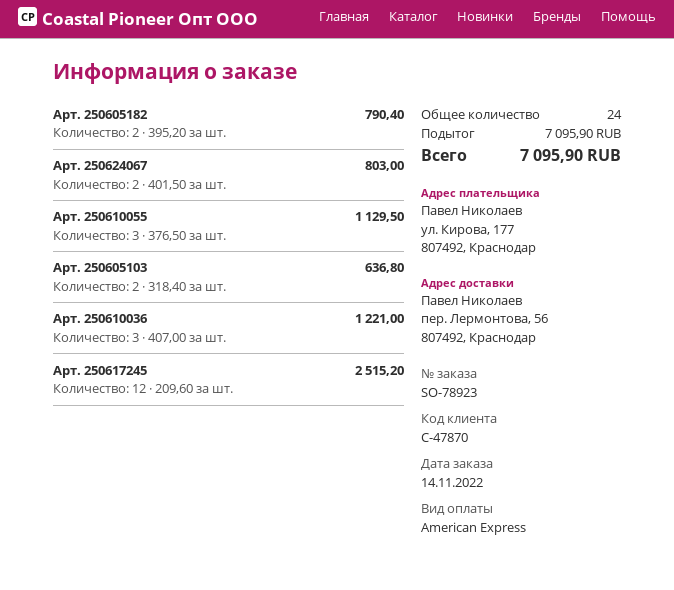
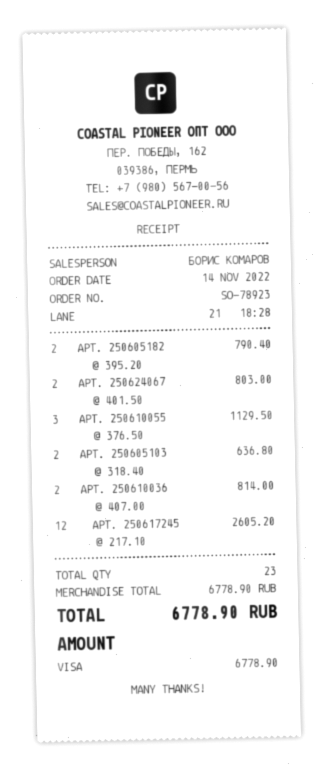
payment method: American Express -> Visa
Арт. 250610036: 3 x 407.00 = 1221.00 -> 2 x 407.00 = 814.00
Арт. 250617245: 12 x 209.60 = 2515.20 -> 12 x 217.10 = 2605.20
total quantity: 24 -> 23
subtotal: 7095.90 -> 6778.90
total: 7095.90 -> 6778.90

